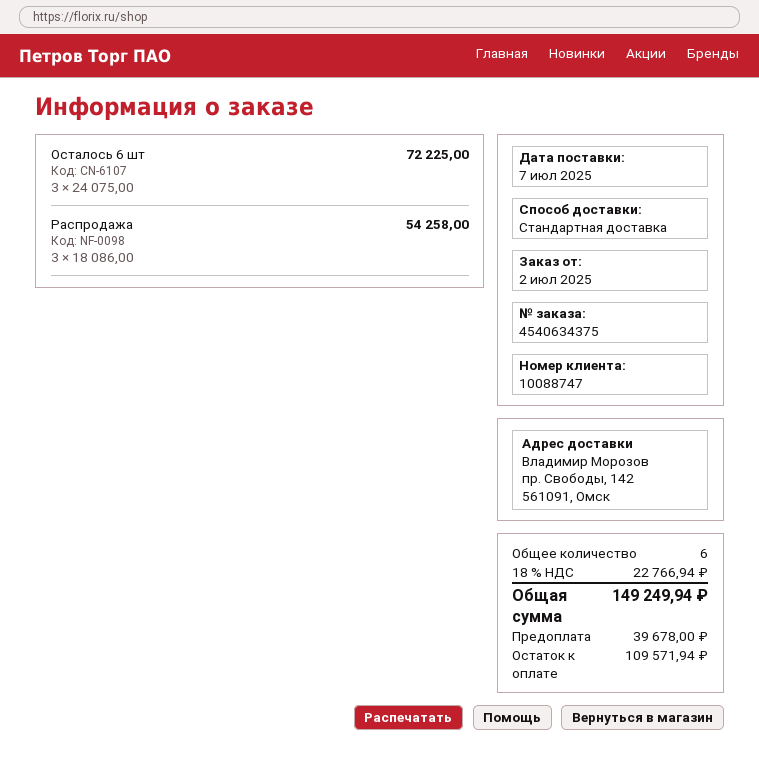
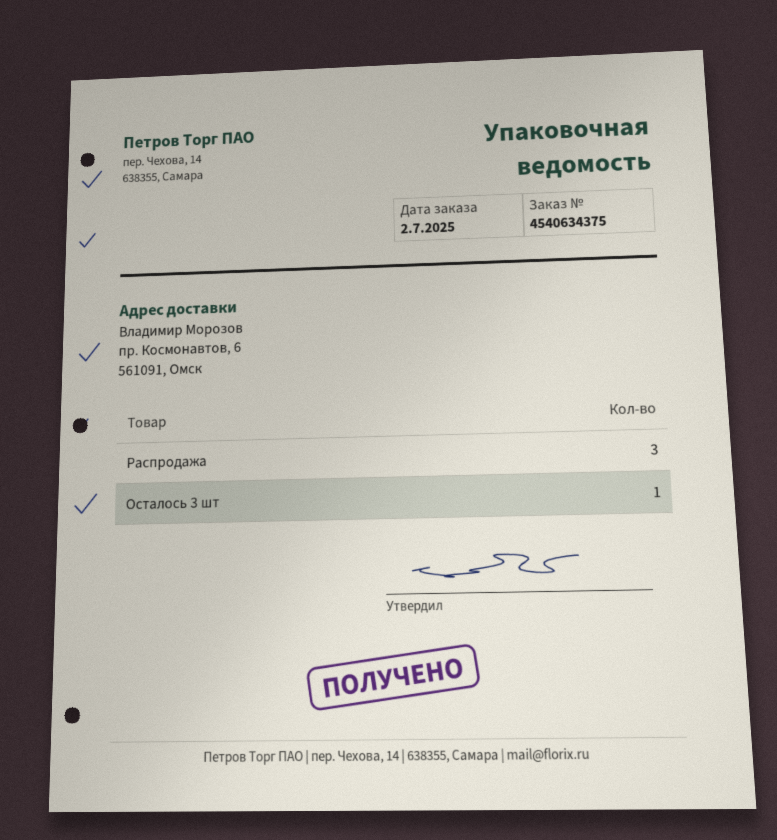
ship to: пр. Свободы, 142, 561091, Омск -> пр. Космонавтов, 6, 561091, Омск
Осталось 6 шт: 3 -> none
Осталось 3 шт: none -> 1

